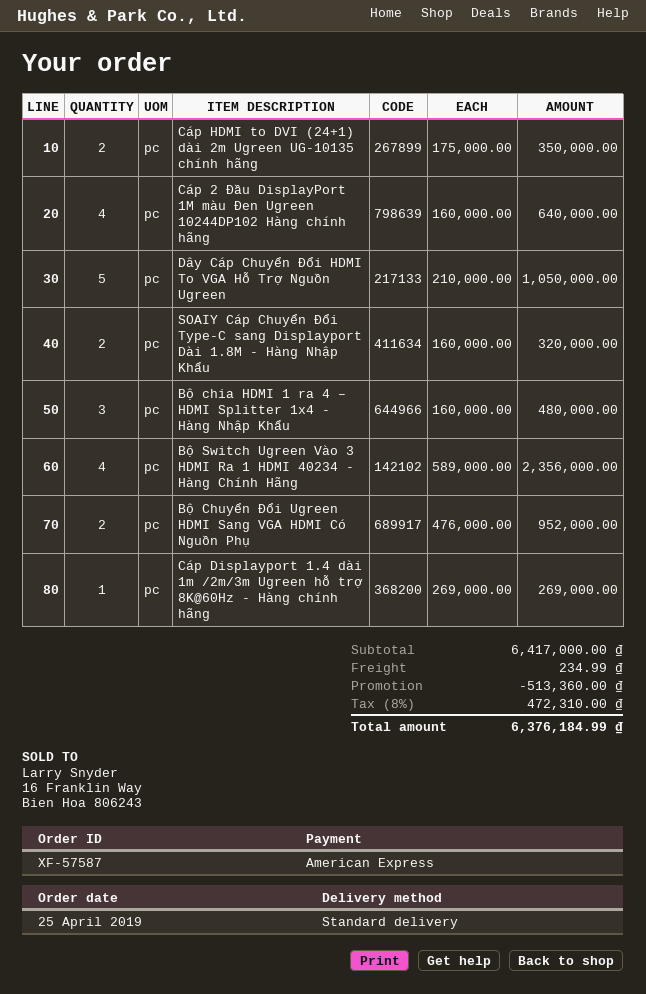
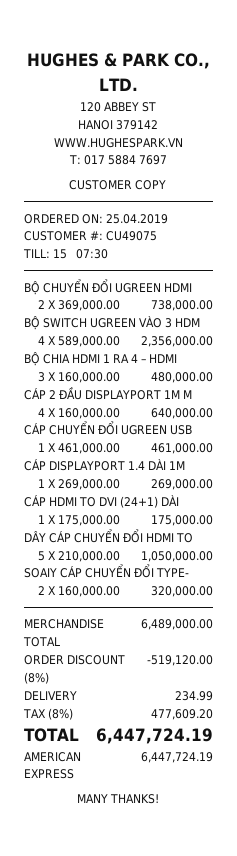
Cáp HDMI to DVI (24+1) dài 2m Ugreen UG-10135 chính hãng: 2 x 175000.00 = 350000.00 -> 1 x 175000.00 = 175000.00
Bộ Chuyển Đổi Ugreen HDMI Sang VGA HDMI Có Nguồn Phụ: 2 x 476000.00 = 952000.00 -> 2 x 369000.00 = 738000.00
CÁP CHUYỂN ĐỔI UGREEN USB: none -> 1 x 461000.00 = 461000.00
subtotal: 6417000.00 -> 6489000.00
discount: 513360.00 -> 519120.00
tax: 8% = 472310.00 -> 8% = 477609.20
total: 6376184.99 -> 6447724.19

